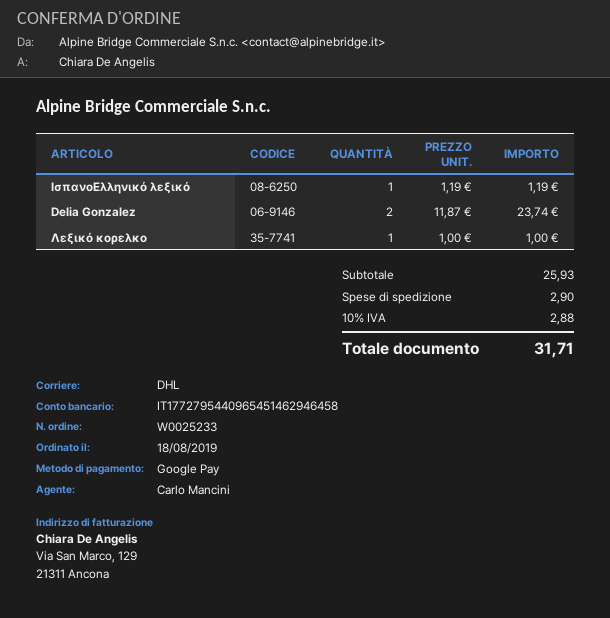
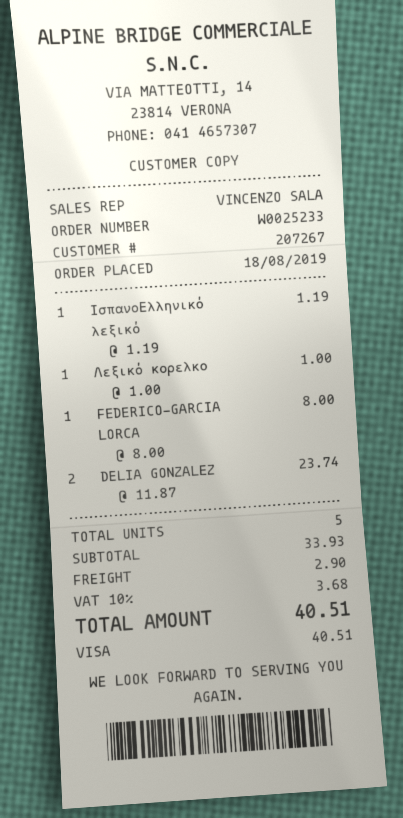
sales rep: Carlo Mancini -> VINCENZO SALA
payment method: Google Pay -> Visa
FEDERICO-GARCIA LORCA: none -> 1 x 8.00 = 8.00
subtotal: 25.93 -> 33.93
tax: 10% = 2.88 -> 10% = 3.68
total: 31.71 -> 40.51

